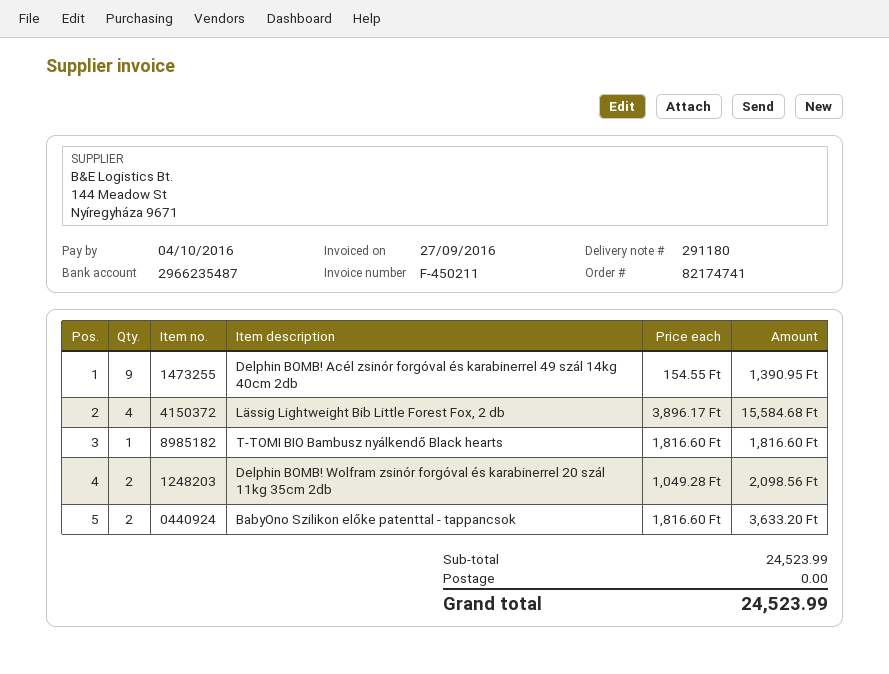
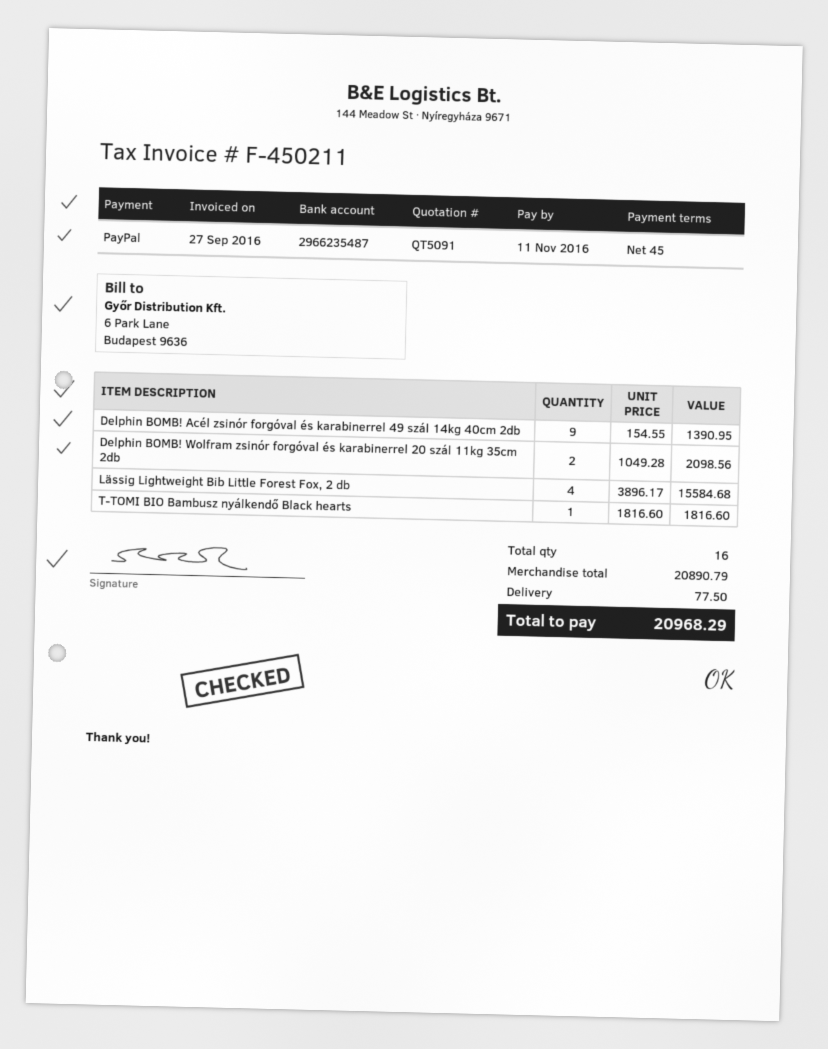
due date: 2016-10-04 -> 2016-11-11
BabyOno Szilikon előke patenttal - tappancsok: 2 x 1816.60 = 3633.20 -> none
subtotal: 24523.99 -> 20890.79
shipping: 0.00 -> 77.50
total: 24523.99 -> 20968.29

